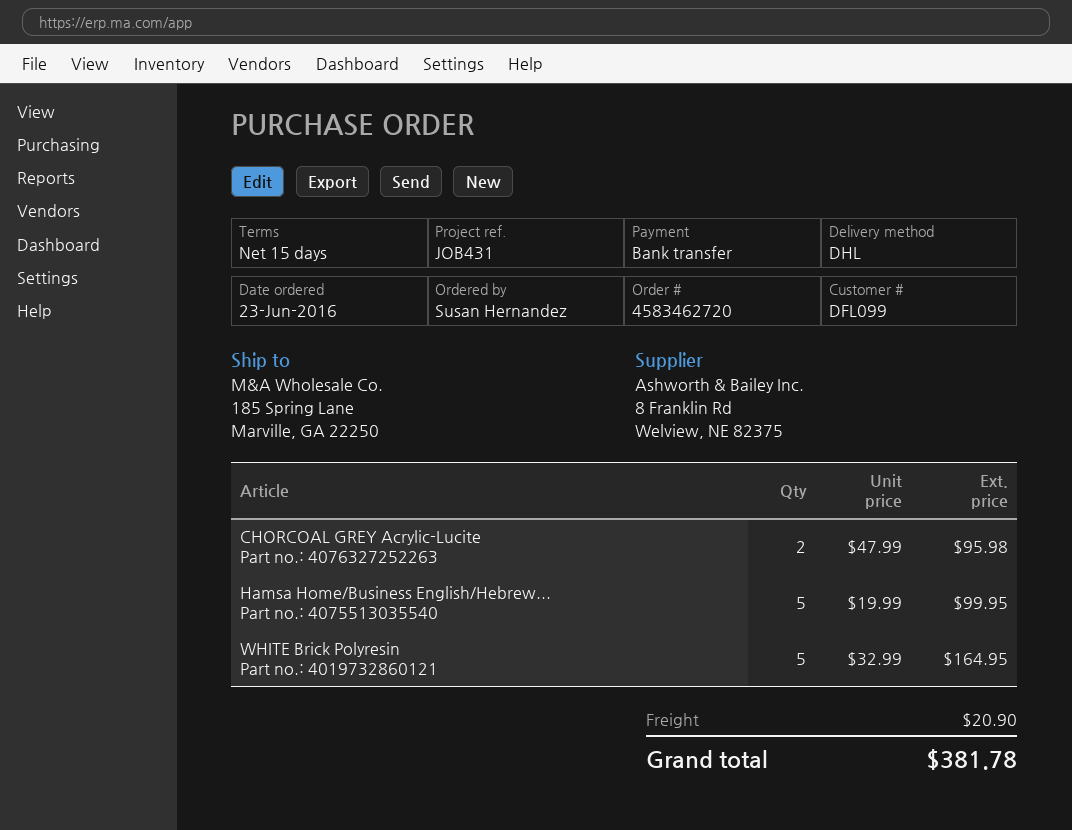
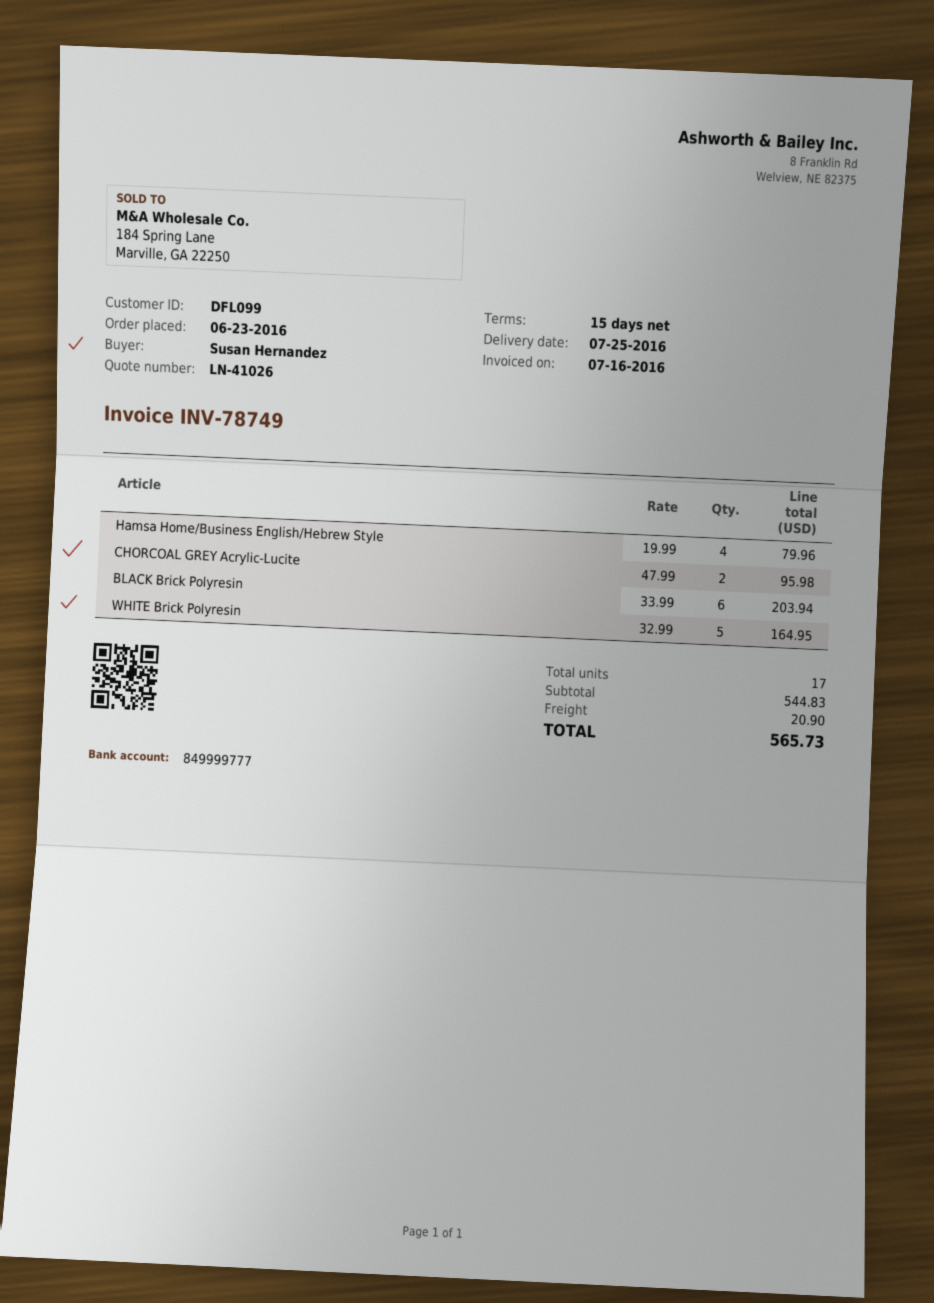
Hamsa Home/Business English/Hebrew...: 5 x 19.99 = 99.95 -> 4 x 19.99 = 79.96
BLACK Brick Polyresin: none -> 6 x 33.99 = 203.94
total: 381.78 -> 565.73

